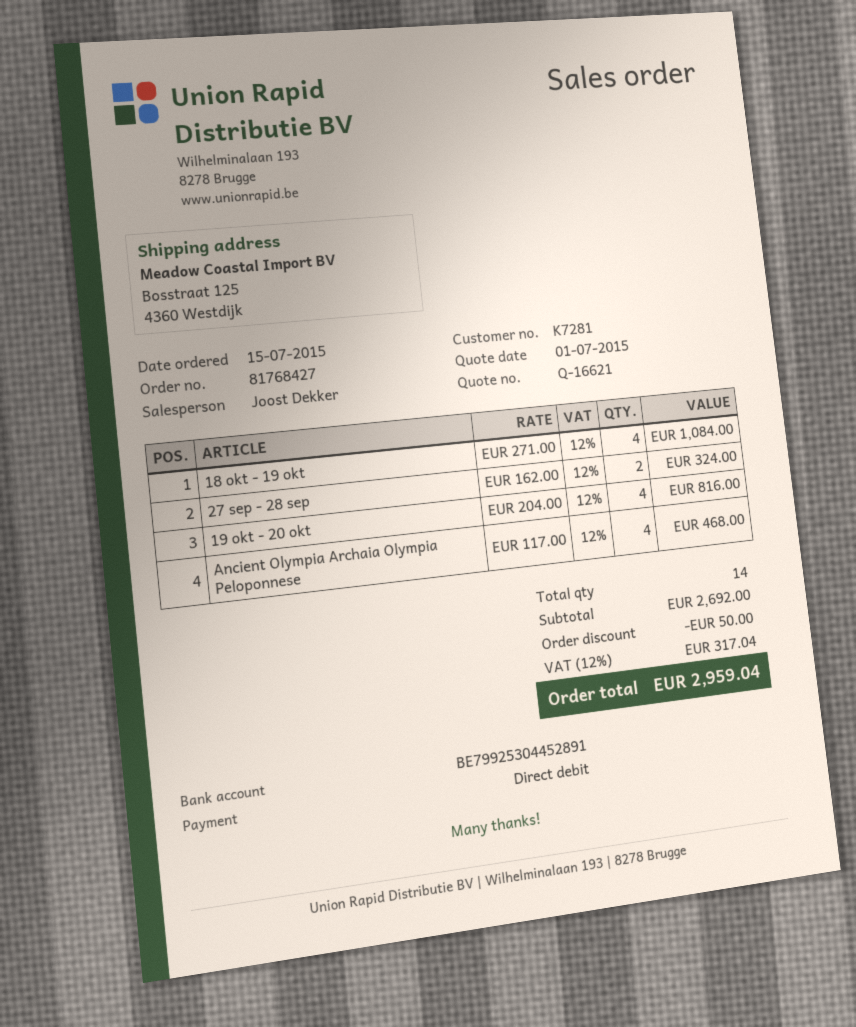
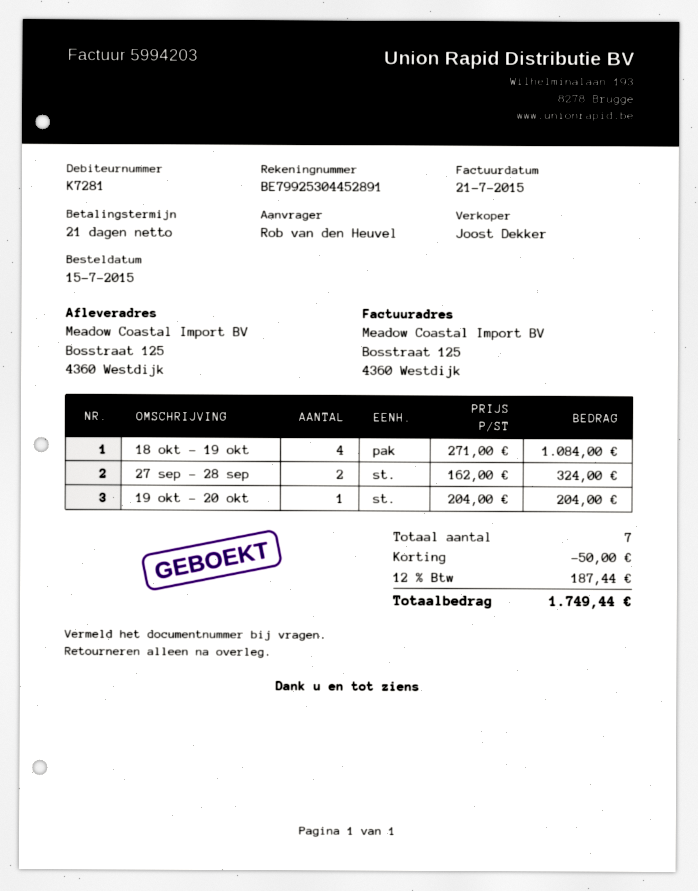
19 okt - 20 okt: 4 x 204.00 = 816.00 -> 1 x 204.00 = 204.00
Ancient Olympia Archaia Olympia Peloponnese: 4 x 117.00 = 468.00 -> none
total quantity: 14 -> 7
tax: 12% = 317.04 -> 12% = 187.44
total: 2959.04 -> 1749.44

